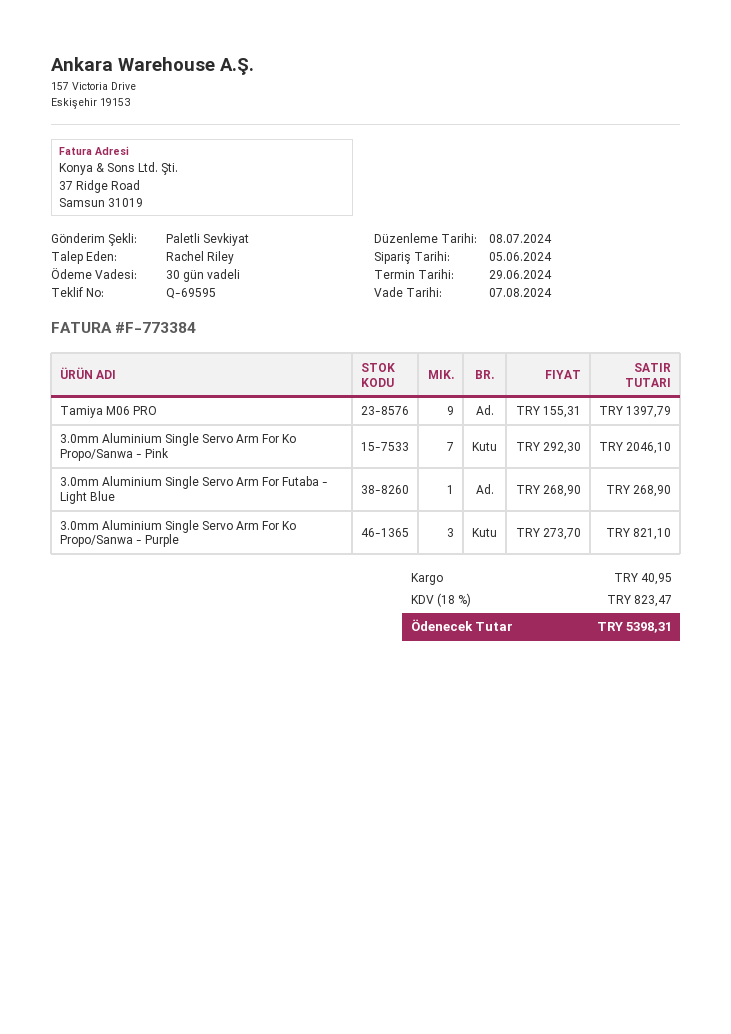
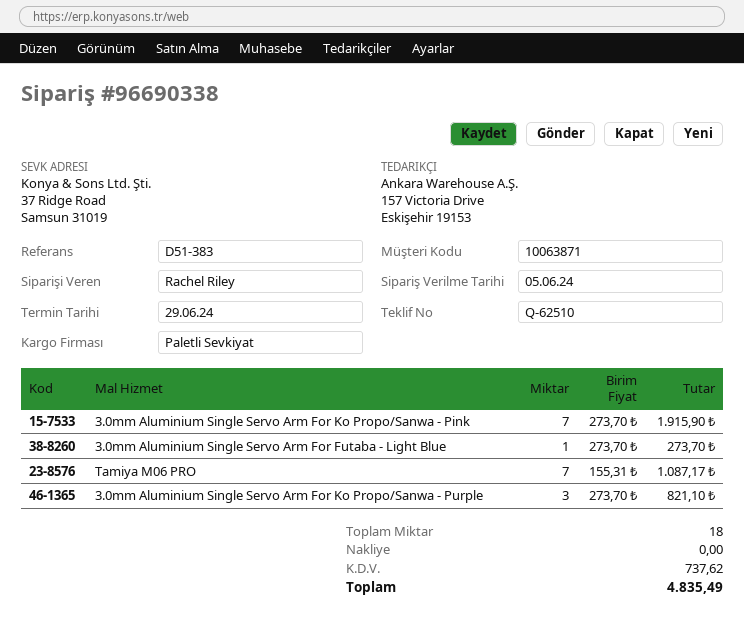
quote number: Q-69595 -> Q-62510
Tamiya M06 PRO: 9 x 155.31 = 1397.79 -> 7 x 155.31 = 1087.17
3.0mm Aluminium Single Servo Arm For Ko Propo/Sanwa - Pink: 7 x 292.30 = 2046.10 -> 7 x 273.70 = 1915.90
3.0mm Aluminium Single Servo Arm For Futaba - Light Blue: 1 x 268.90 = 268.90 -> 1 x 273.70 = 273.70
shipping: 40.95 -> 0.00
tax: 823.47 -> 737.62
total: 5398.31 -> 4835.49

